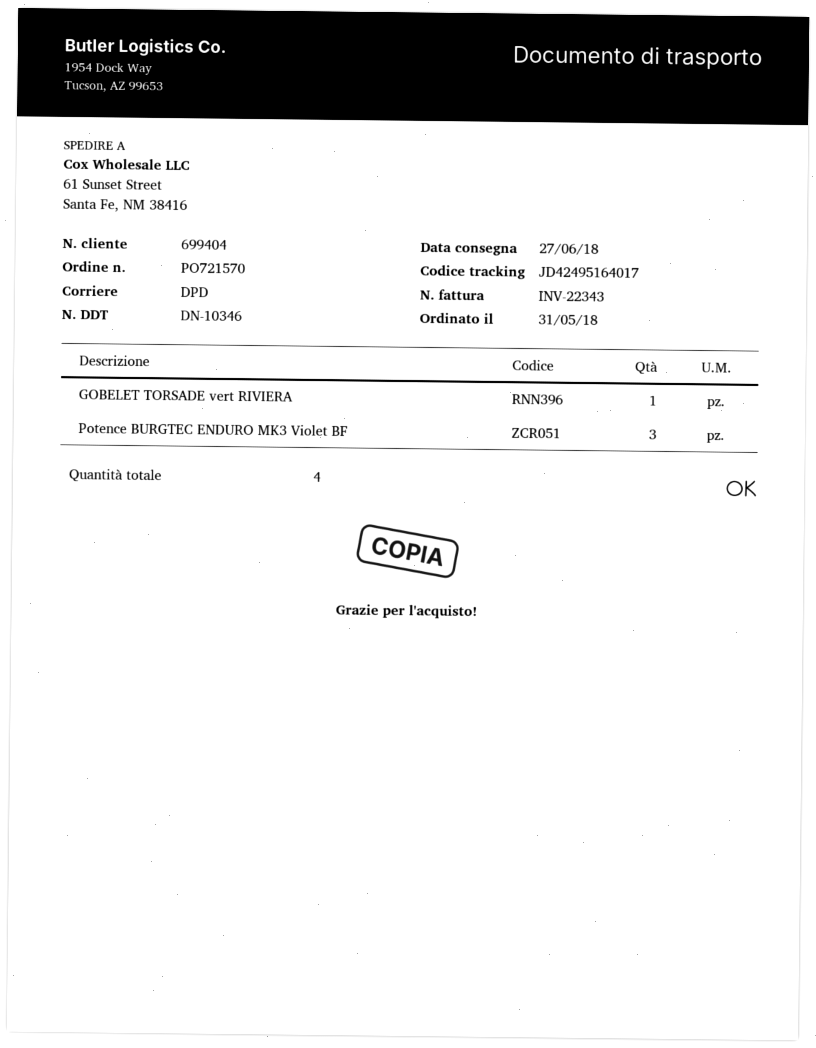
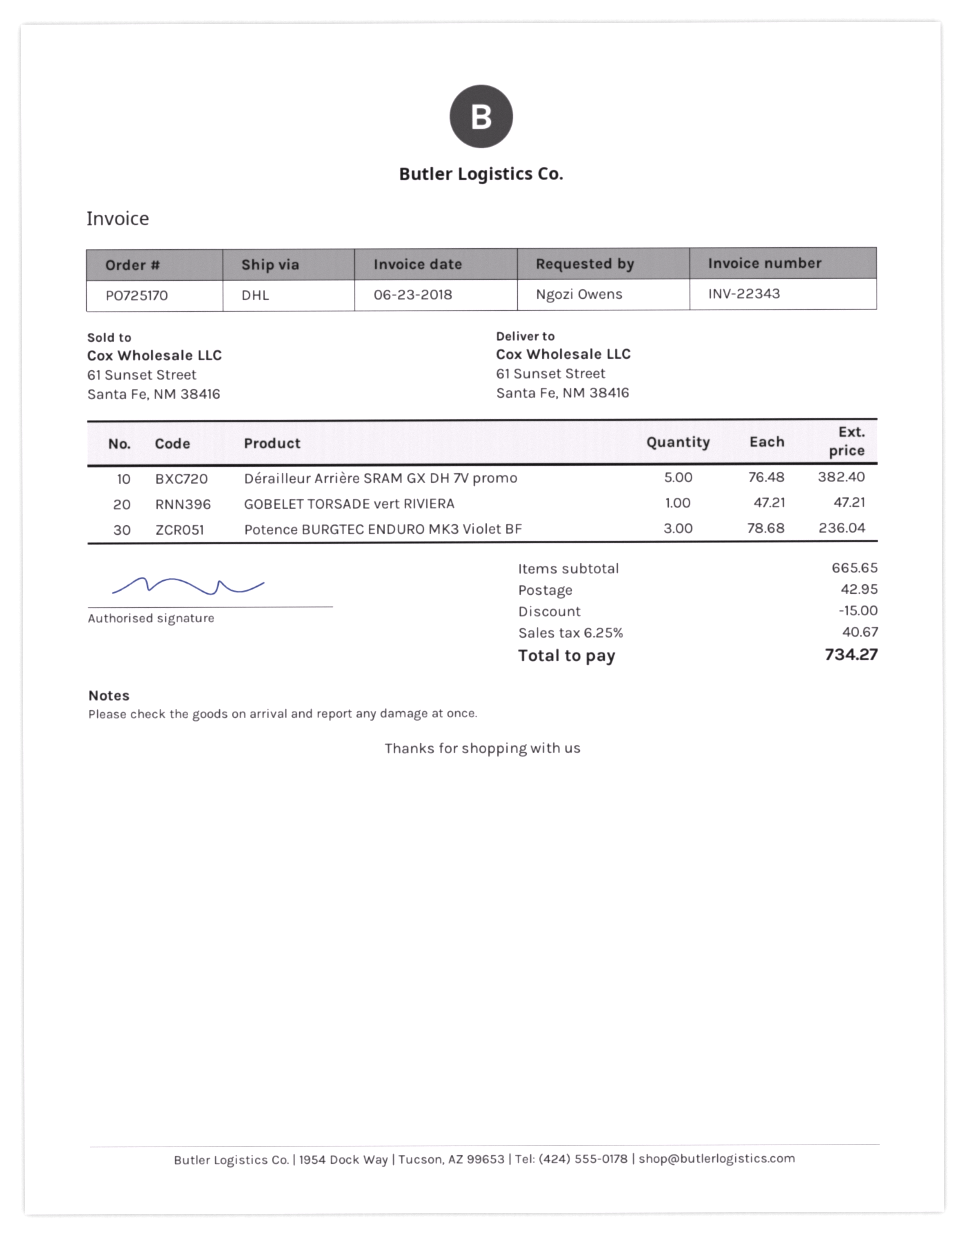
order number: PO721570 -> PO725170
shipping method: DPD -> DHL
Dérailleur Arrière SRAM GX DH 7V promo: none -> 5

